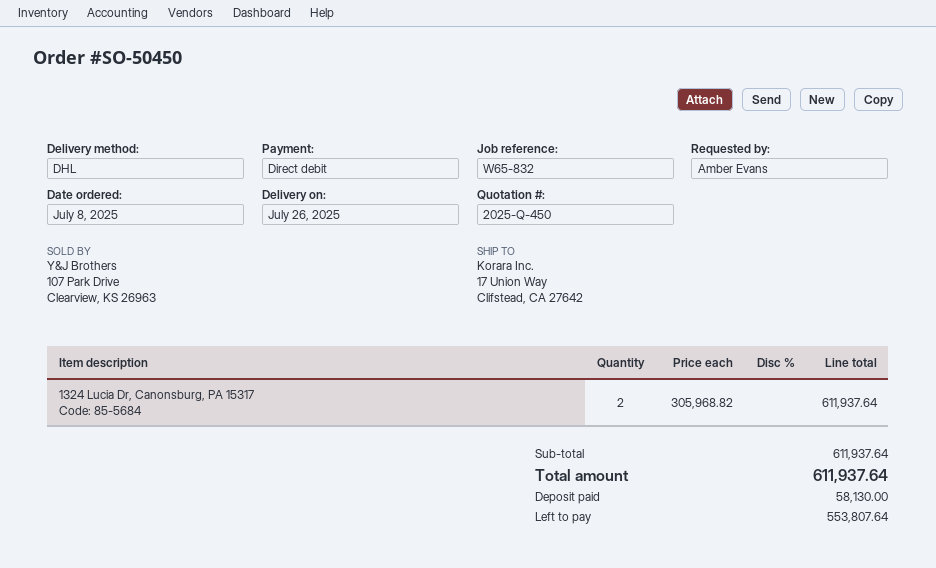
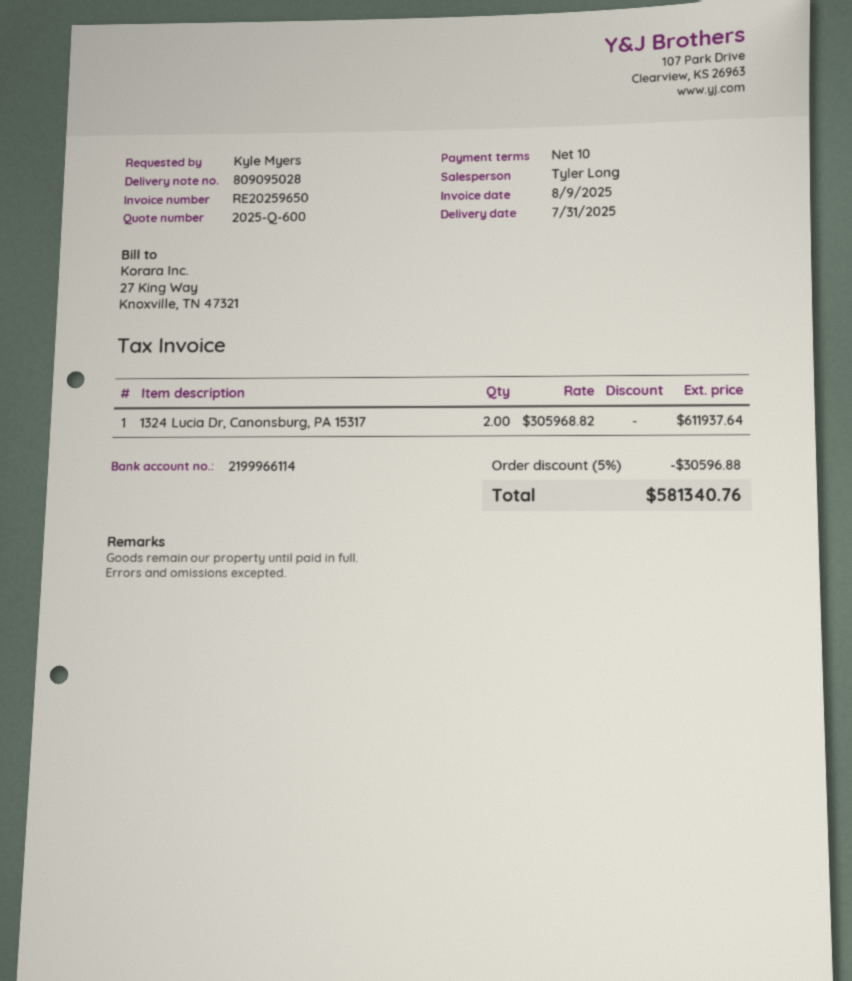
quote number: 2025-Q-450 -> 2025-Q-600
delivery date: 2025-07-26 -> 2025-07-31
ordered by: Amber Evans -> Kyle Myers
discount: none -> 5% = 30596.88
total: 611937.64 -> 581340.76

